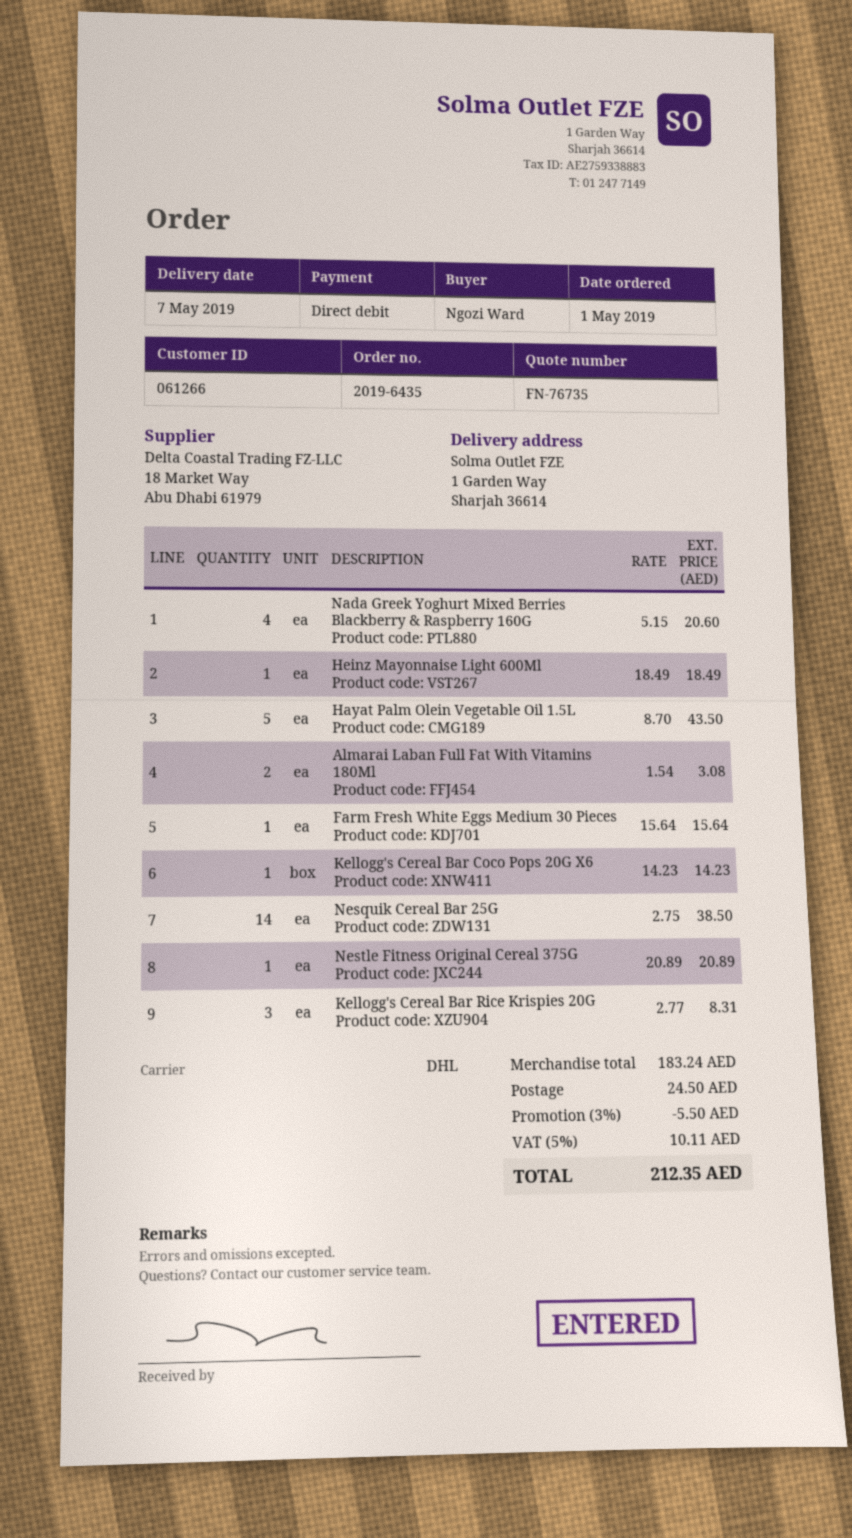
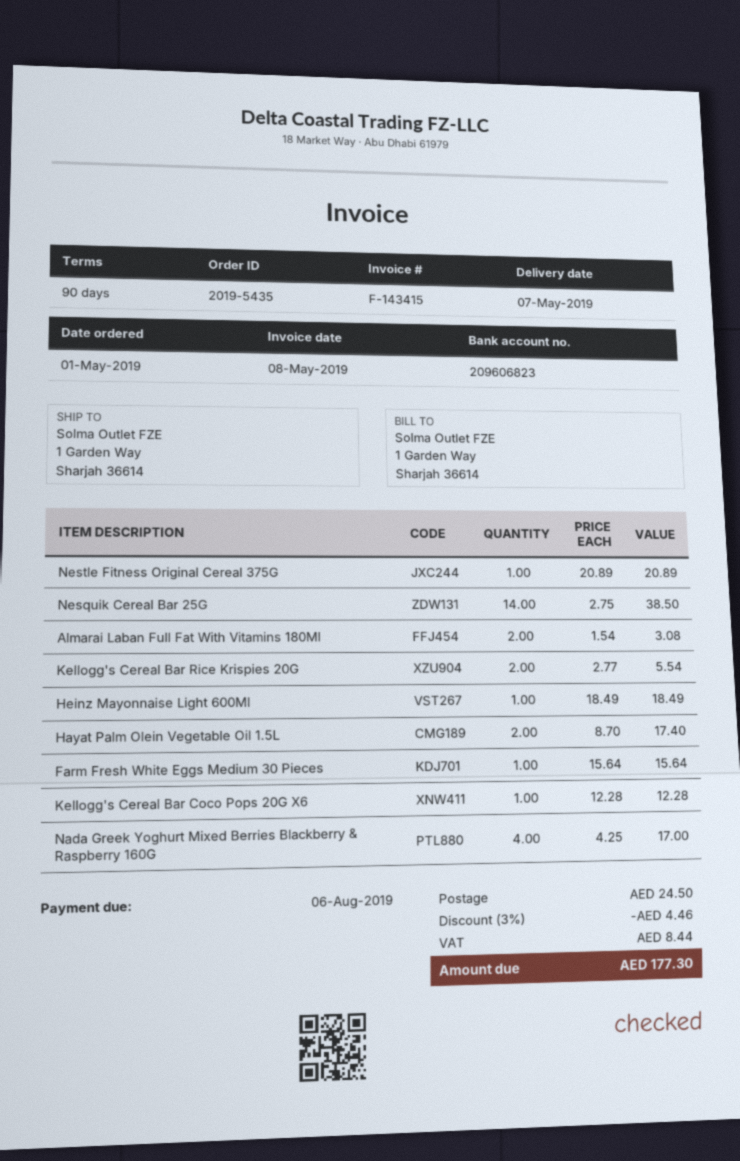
order number: 2019-6435 -> 2019-5435
Nada Greek Yoghurt Mixed Berries Blackberry & Raspberry 160G: 4 x 5.15 = 20.60 -> 4 x 4.25 = 17.00
Hayat Palm Olein Vegetable Oil 1.5L: 5 x 8.70 = 43.50 -> 2 x 8.70 = 17.40
Kellogg's Cereal Bar Coco Pops 20G X6: 1 x 14.23 = 14.23 -> 1 x 12.28 = 12.28
Kellogg's Cereal Bar Rice Krispies 20G: 3 x 2.77 = 8.31 -> 2 x 2.77 = 5.54
discount: 3% = 5.50 -> 3% = 4.46
tax: 10.11 -> 8.44
total: 212.35 -> 177.30

